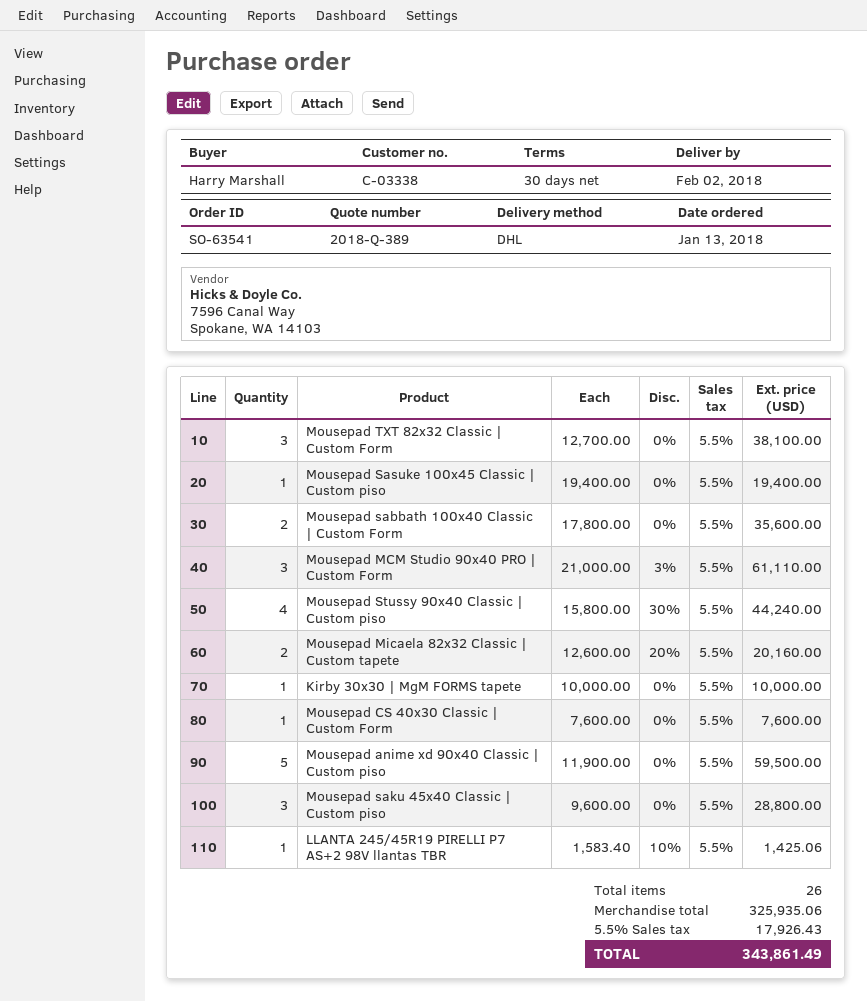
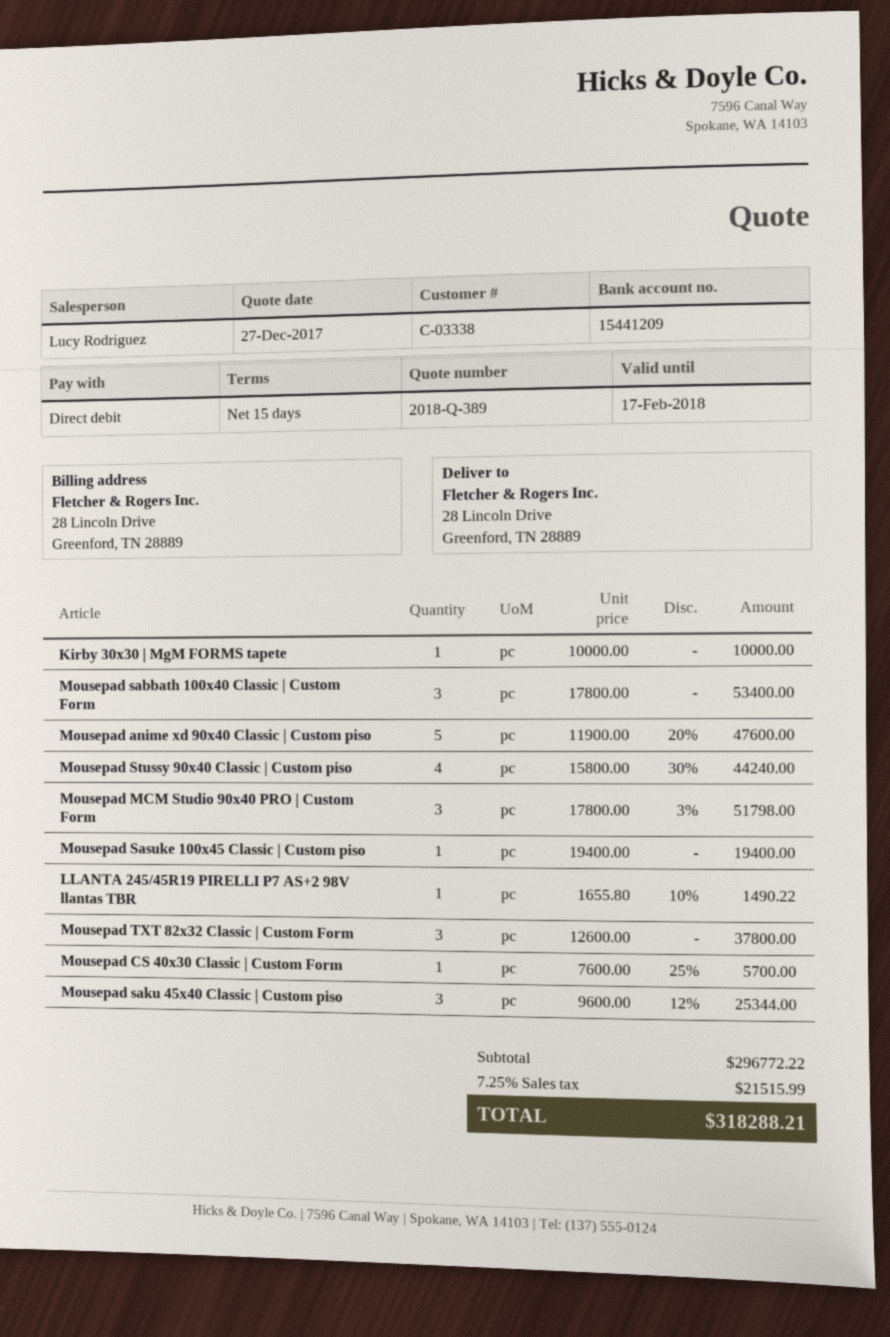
payment terms: 30 days -> 15 days
Mousepad TXT 82x32 Classic | Custom Form: 3 x 12700.00 = 38100.00 -> 3 x 12600.00 = 37800.00
Mousepad sabbath 100x40 Classic | Custom Form: 2 x 17800.00 = 35600.00 -> 3 x 17800.00 = 53400.00
Mousepad MCM Studio 90x40 PRO | Custom Form: 3 x 21000.00 - 3% = 61110.00 -> 3 x 17800.00 - 3% = 51798.00
Mousepad Micaela 82x32 Classic | Custom tapete: 2 x 12600.00 - 20% = 20160.00 -> none
Mousepad CS 40x30 Classic | Custom Form: 1 x 7600.00 = 7600.00 -> 1 x 7600.00 - 25% = 5700.00
Mousepad anime xd 90x40 Classic | Custom piso: 5 x 11900.00 = 59500.00 -> 5 x 11900.00 - 20% = 47600.00
Mousepad saku 45x40 Classic | Custom piso: 3 x 9600.00 = 28800.00 -> 3 x 9600.00 - 12% = 25344.00
LLANTA 245/45R19 PIRELLI P7 AS+2 98V llantas TBR: 1 x 1583.40 - 10% = 1425.06 -> 1 x 1655.80 - 10% = 1490.22
subtotal: 325935.06 -> 296772.22
tax: 5.5% = 17926.43 -> 7.25% = 21515.99
total: 343861.49 -> 318288.21

